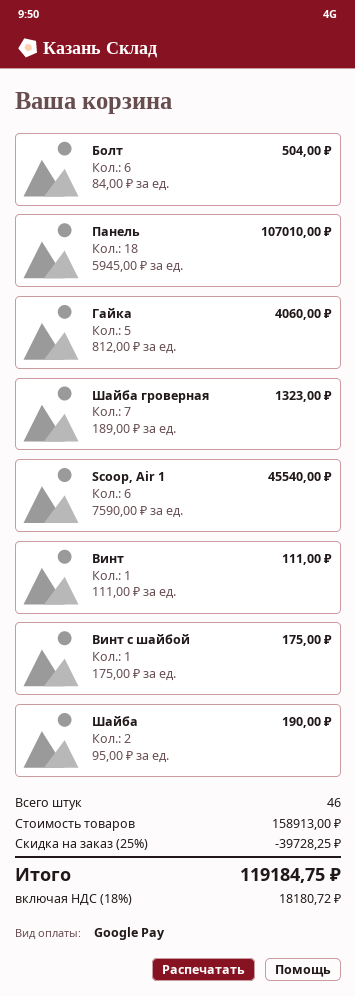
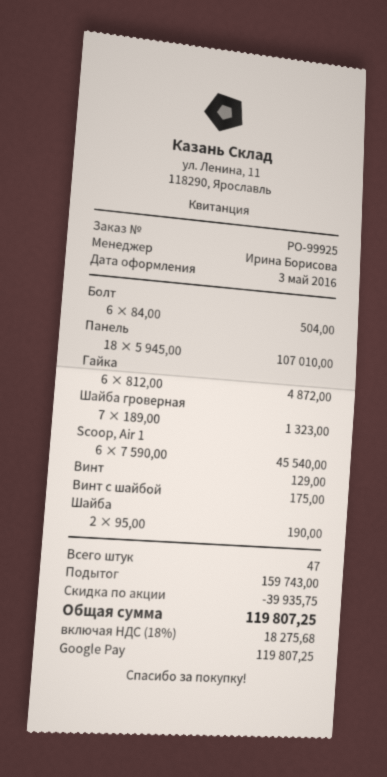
Гайка: 5 x 812.00 = 4060.00 -> 6 x 812.00 = 4872.00
Винт: 1 x 111.00 = 111.00 -> 1 x 129.00 = 129.00
total quantity: 46 -> 47
subtotal: 158913.00 -> 159743.00
discount: 39728.25 -> 39935.75
tax: 18% = 18180.72 -> 18% = 18275.68
total: 119184.75 -> 119807.25

